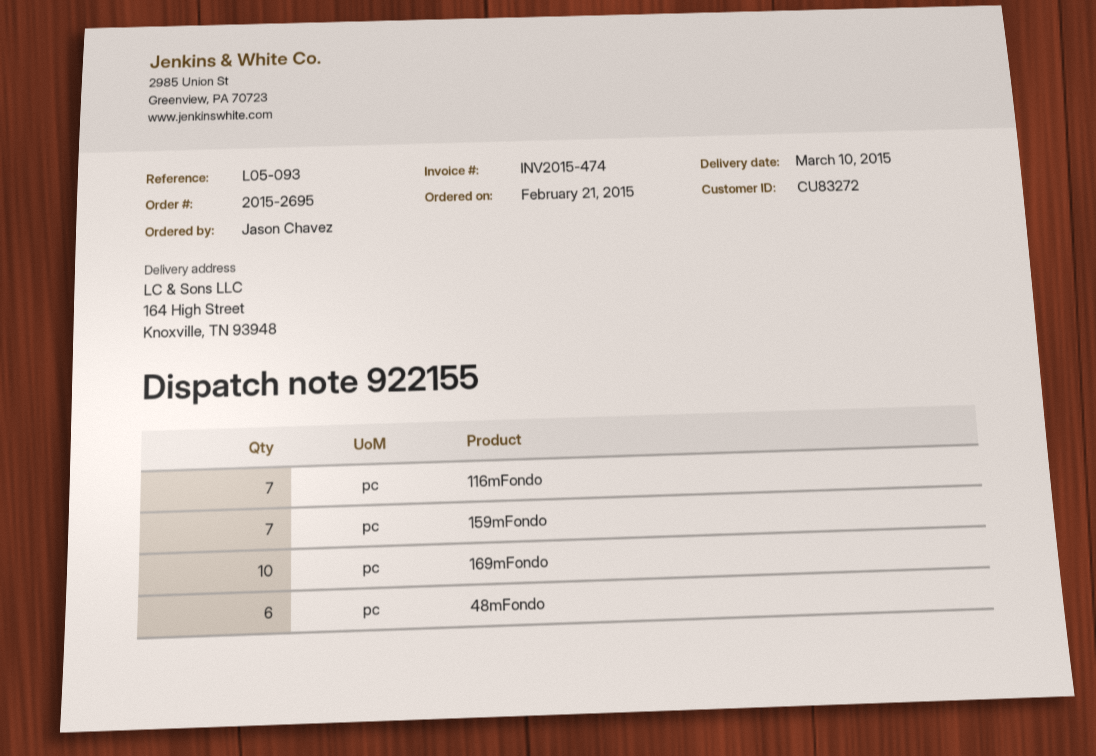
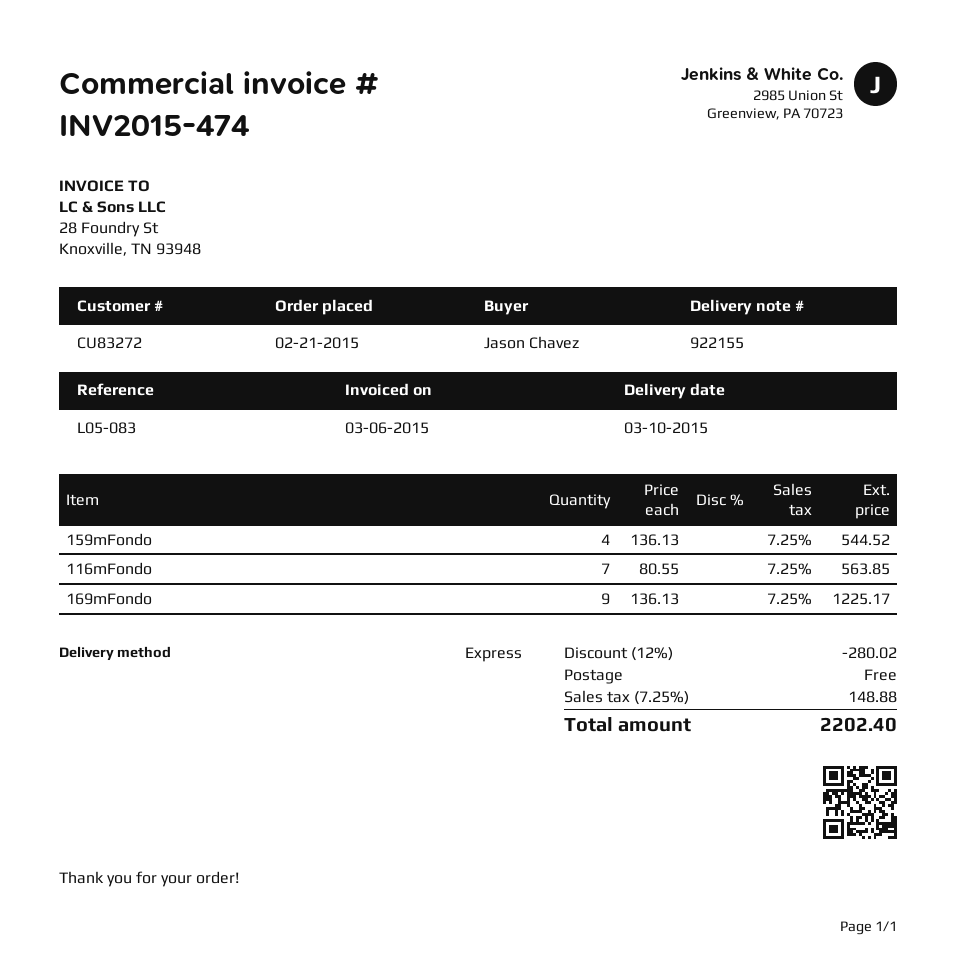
reference: L05-093 -> L05-083
159mFondo: 7 -> 4
169mFondo: 10 -> 9
48mFondo: 6 -> none

